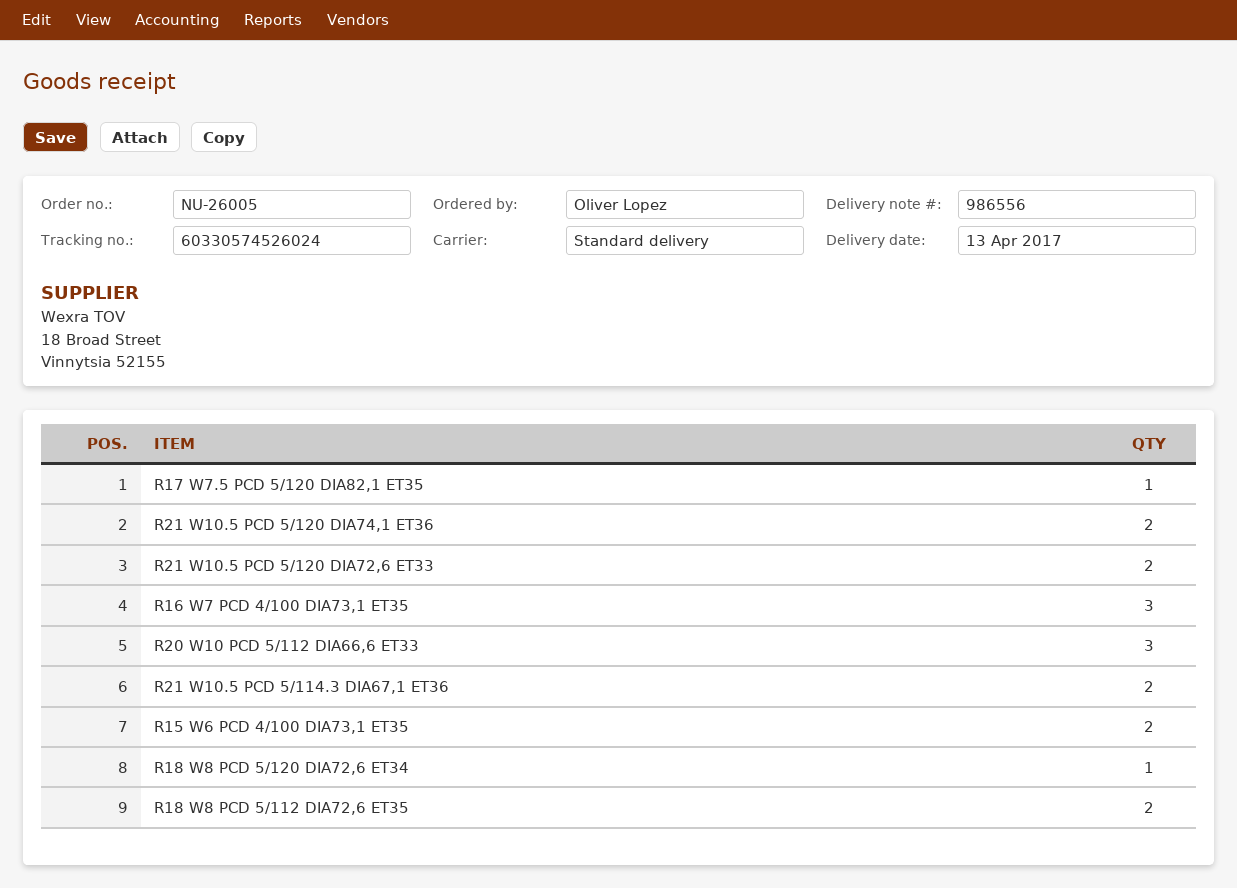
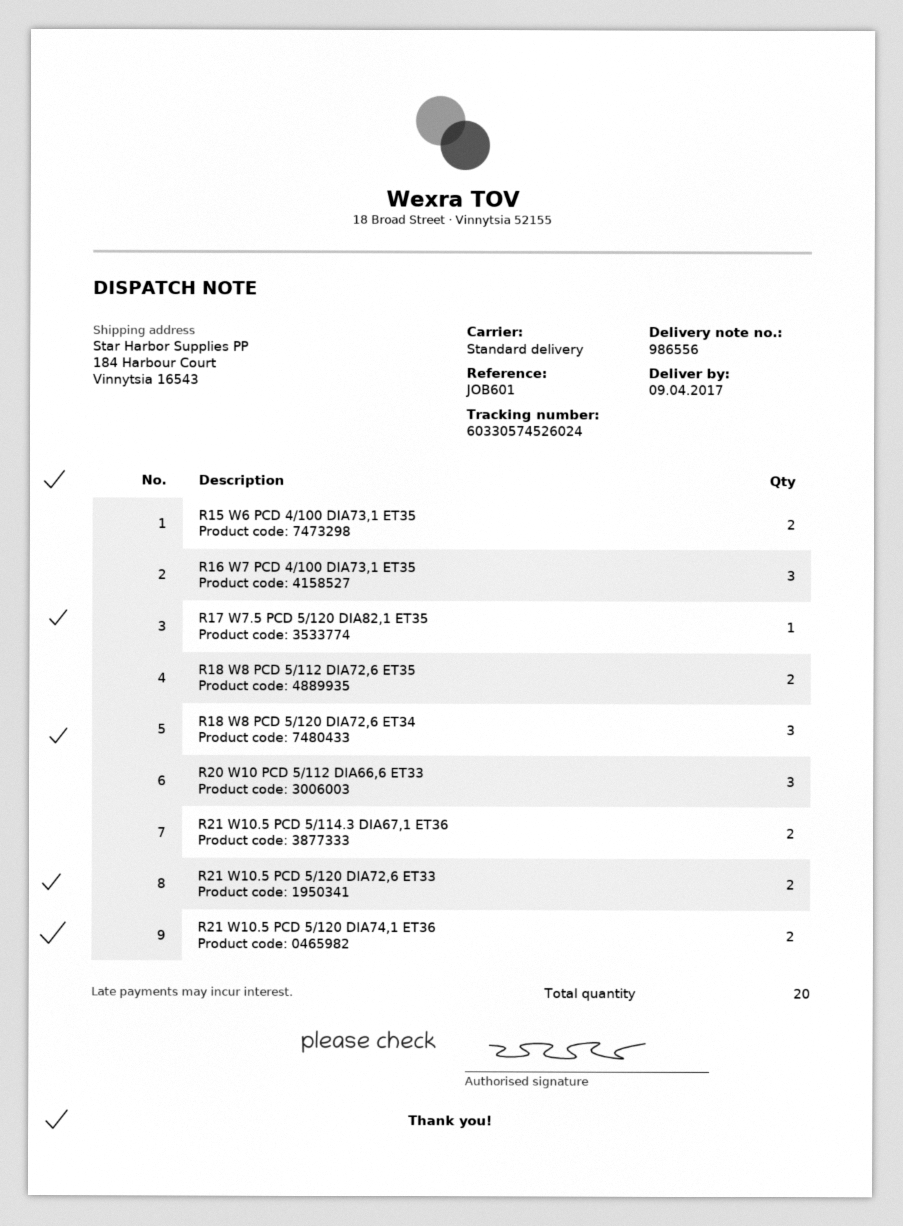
delivery date: 2017-04-13 -> 2017-04-09
R18 W8 PCD 5/120 DIA72,6 ET34: 1 -> 3

